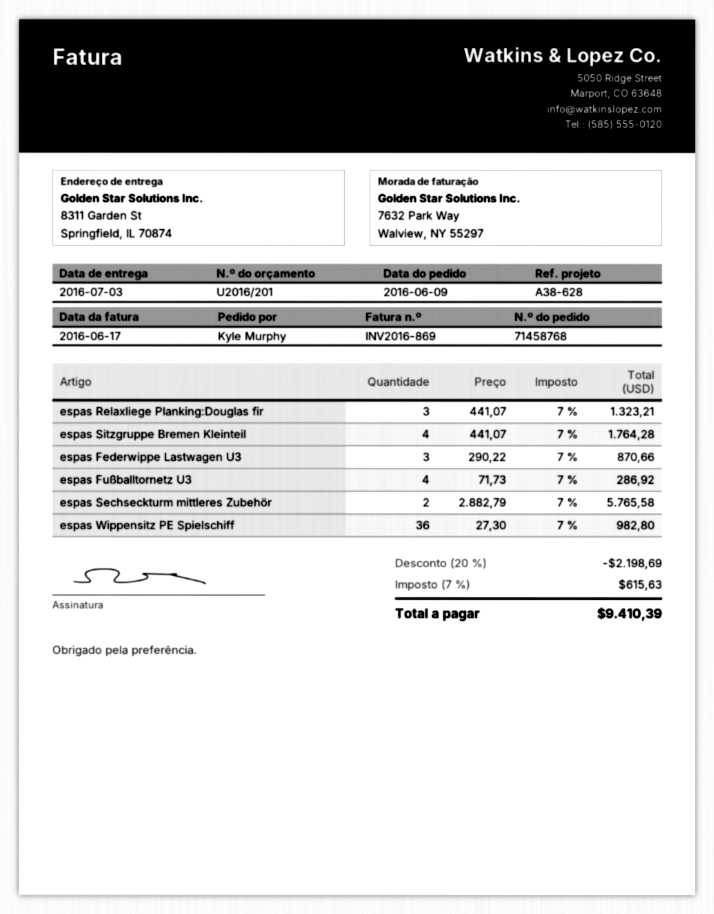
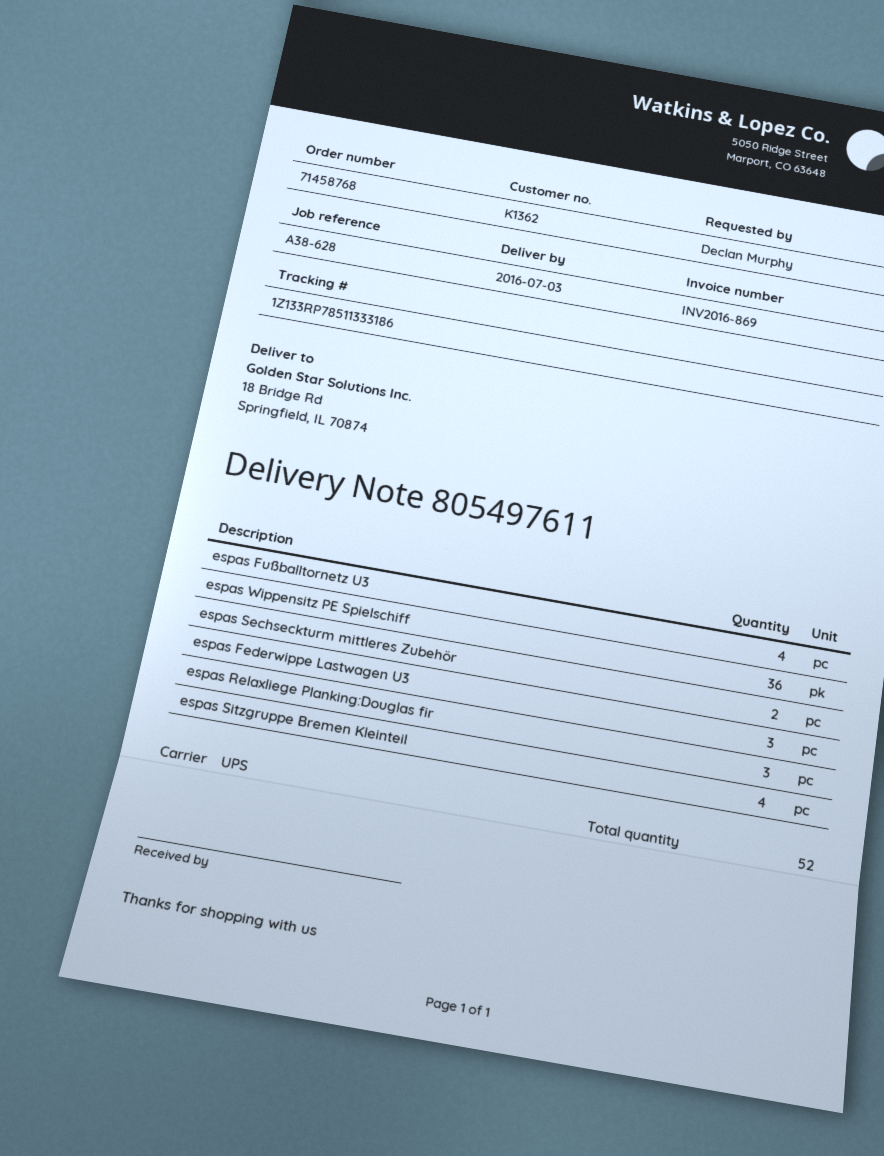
ordered by: Kyle Murphy -> Declan Murphy
ship to: 8311 Garden St, Springfield, IL 70874 -> 18 Bridge Rd, Springfield, IL 70874

